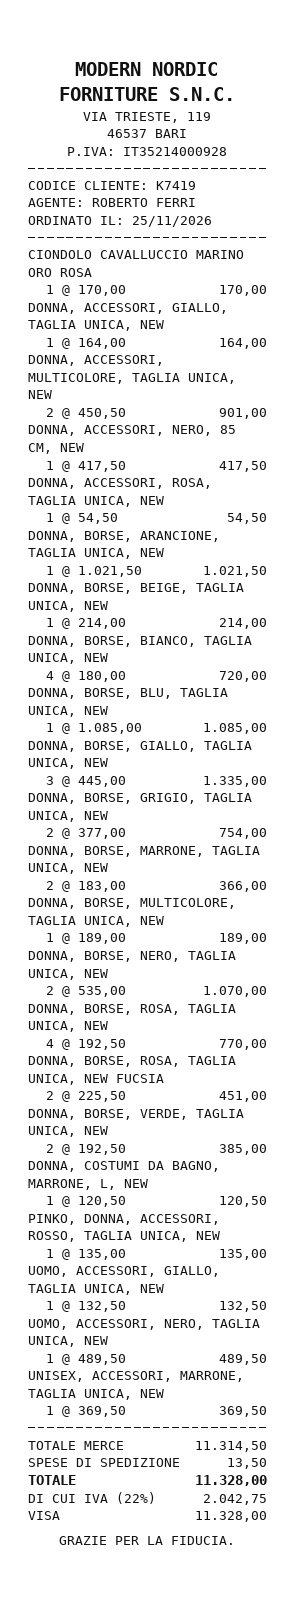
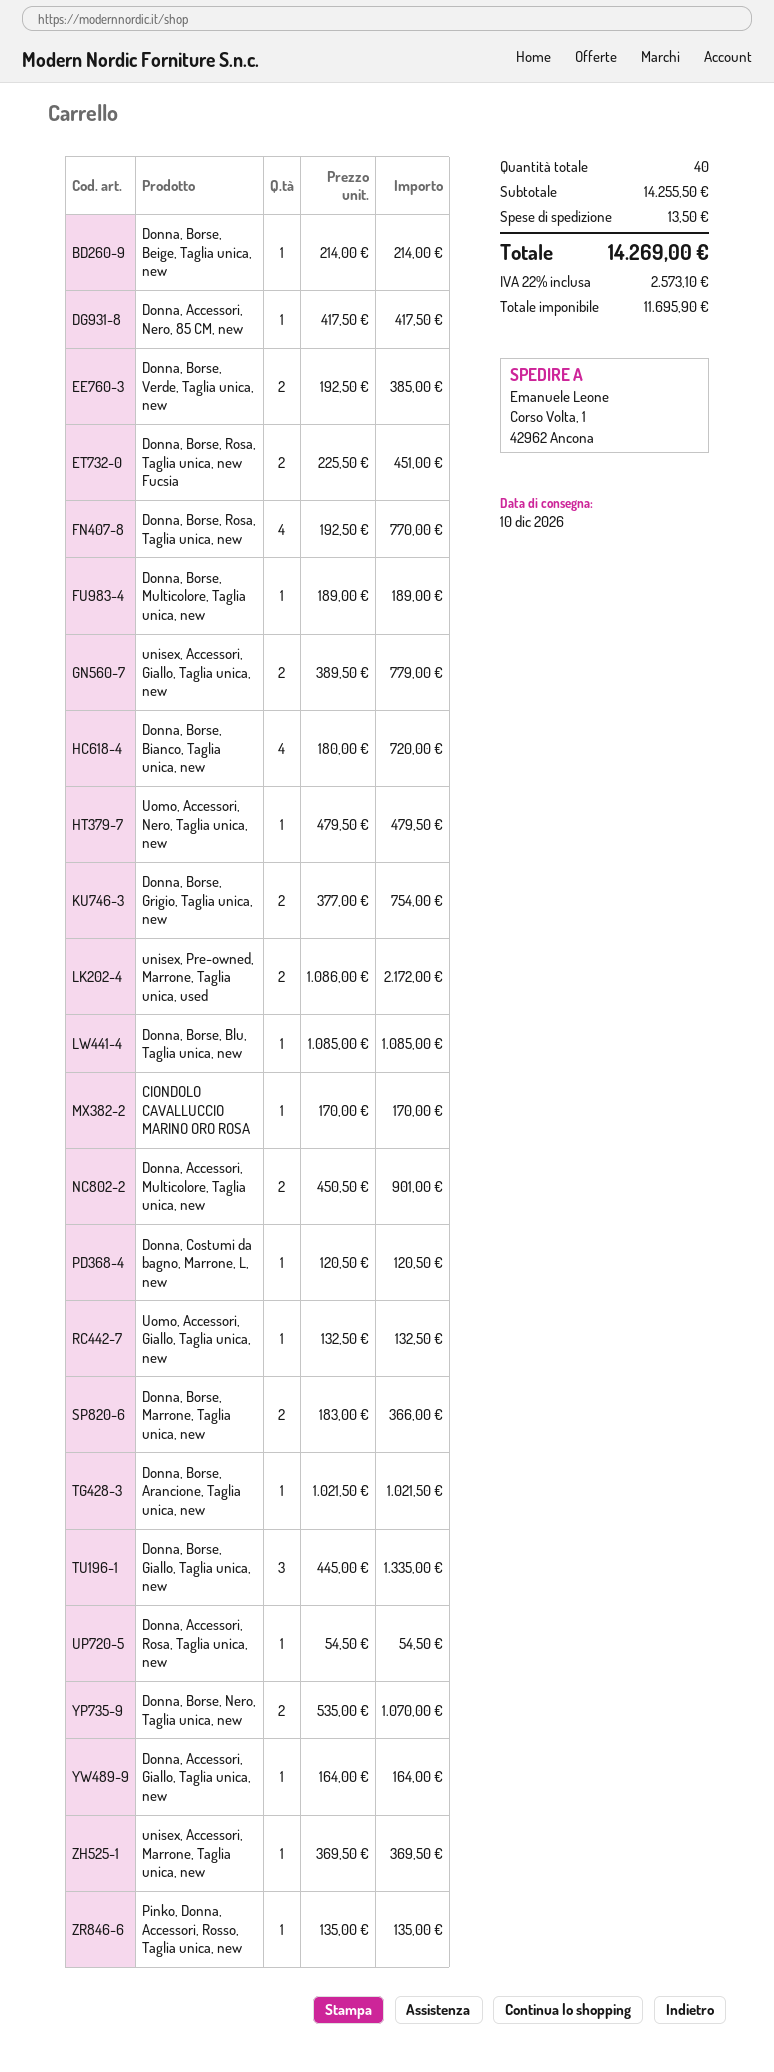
UOMO, ACCESSORI, NERO, TAGLIA UNICA, NEW: 1 x 489.50 = 489.50 -> 1 x 479.50 = 479.50
unisex, Accessori, Giallo, Taglia unica, new: none -> 2 x 389.50 = 779.00
unisex, Pre-owned, Marrone, Taglia unica, used: none -> 2 x 1086.00 = 2172.00
subtotal: 11314.50 -> 14255.50
tax: 22% = 2042.75 -> 22% = 2573.10
total: 11328.00 -> 14269.00

